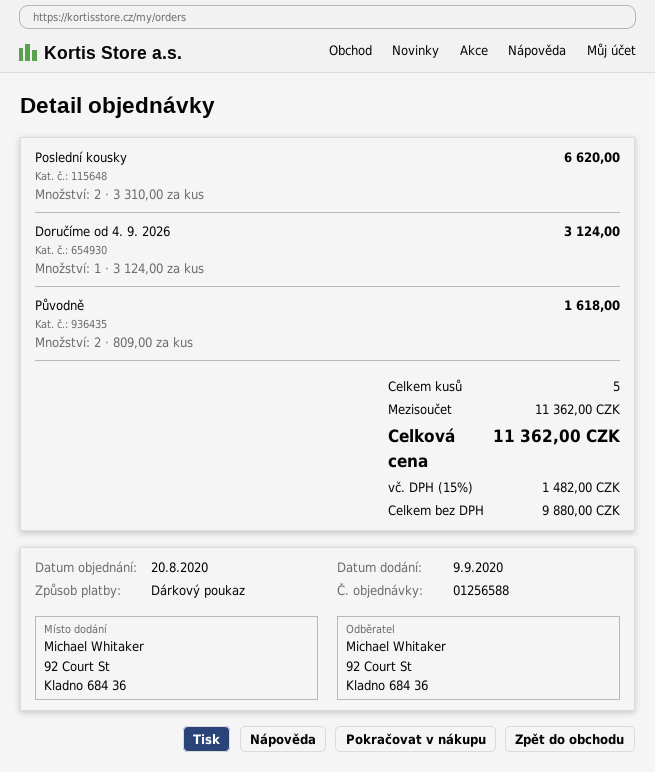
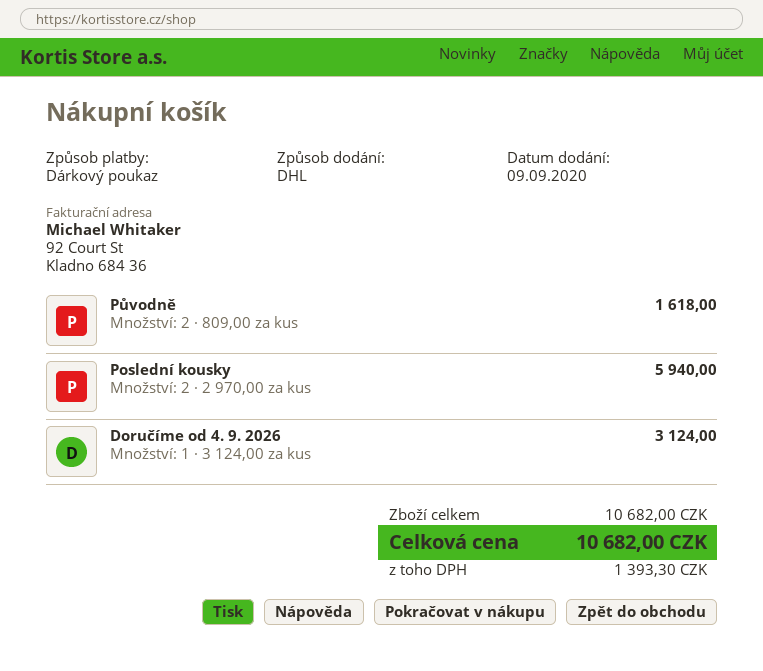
Poslední kousky: 2 x 3310.00 = 6620.00 -> 2 x 2970.00 = 5940.00
subtotal: 11362.00 -> 10682.00
tax: 1482.00 -> 1393.30
total: 11362.00 -> 10682.00

